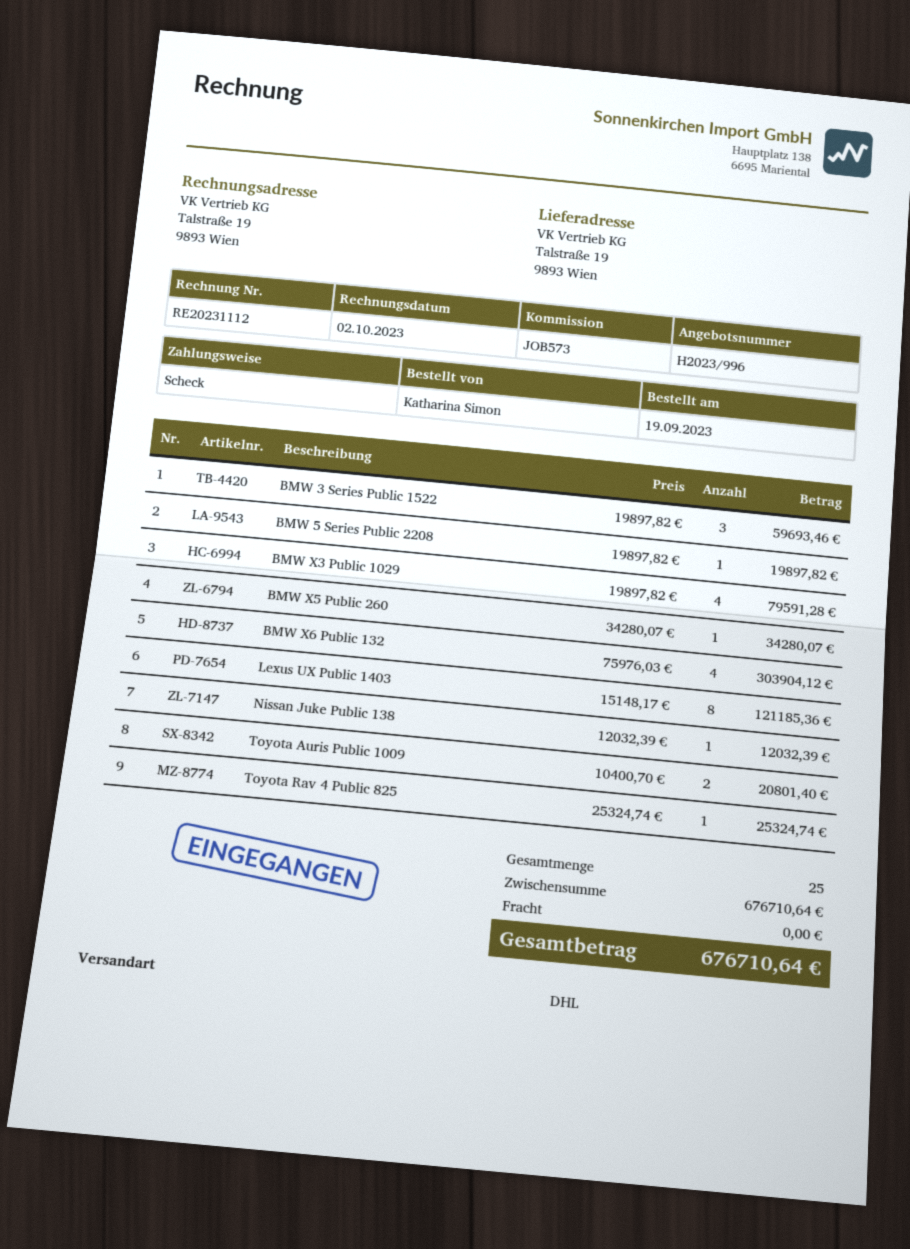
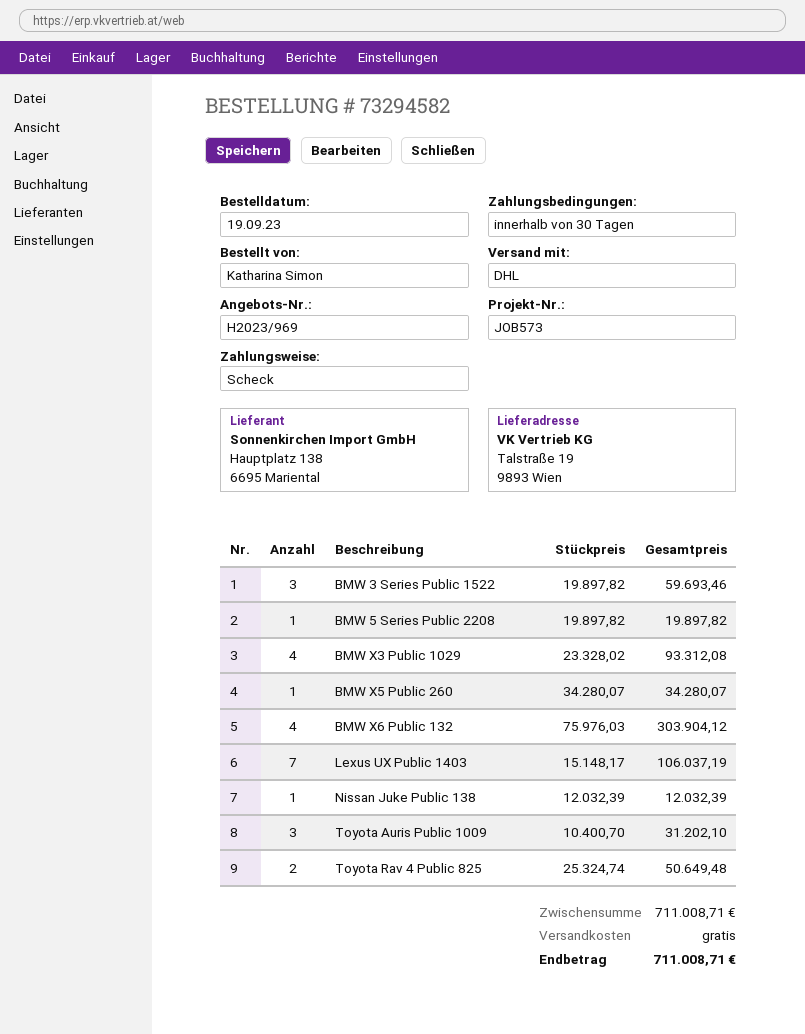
quote number: H2023/996 -> H2023/969
BMW X3 Public 1029: 4 x 19897.82 = 79591.28 -> 4 x 23328.02 = 93312.08
Lexus UX Public 1403: 8 x 15148.17 = 121185.36 -> 7 x 15148.17 = 106037.19
Toyota Auris Public 1009: 2 x 10400.70 = 20801.40 -> 3 x 10400.70 = 31202.10
Toyota Rav 4 Public 825: 1 x 25324.74 = 25324.74 -> 2 x 25324.74 = 50649.48
subtotal: 676710.64 -> 711008.71
total: 676710.64 -> 711008.71

